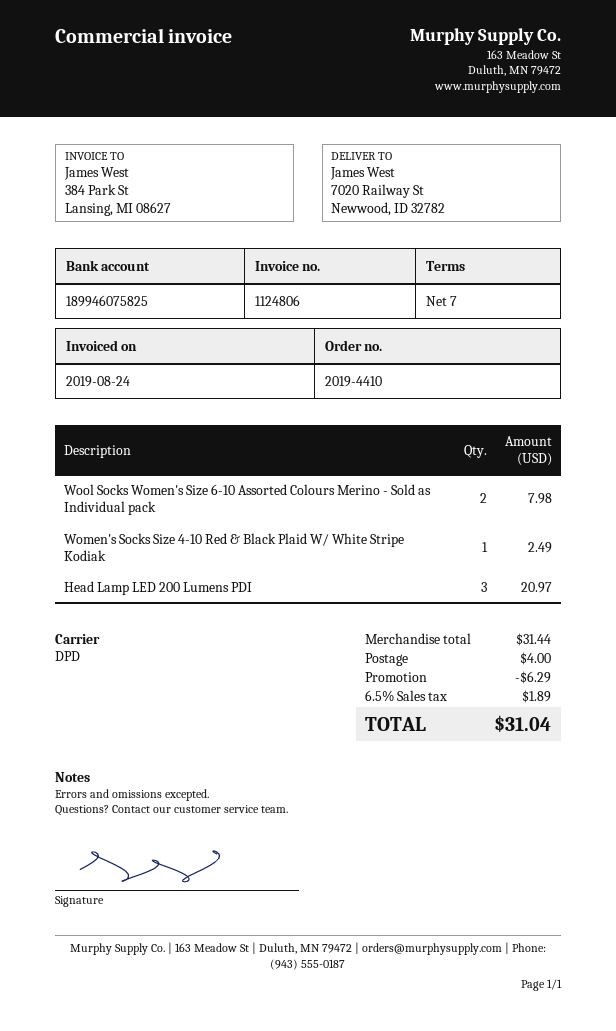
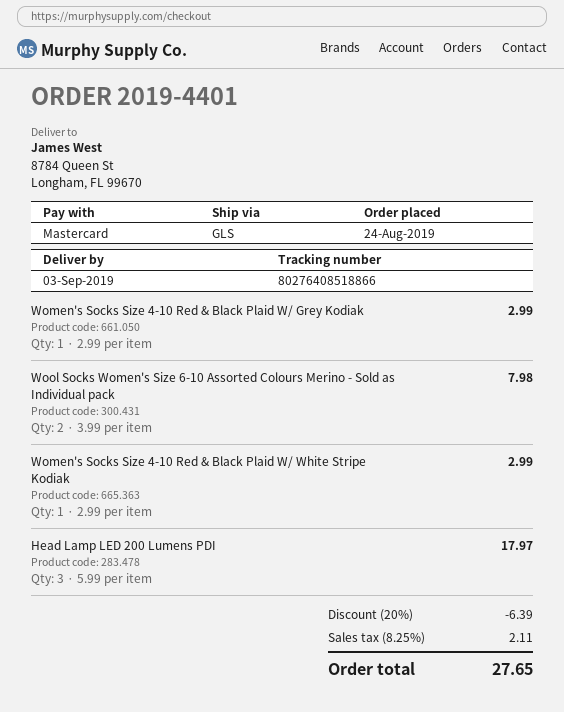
order number: 2019-4410 -> 2019-4401
shipping method: DPD -> GLS
ship to: 7020 Railway St, Newwood, ID 32782 -> 8784 Queen St, Longham, FL 99670
Women's Socks Size 4-10 Red & Black Plaid W/ White Stripe Kodiak: 1 for 2.49 -> 1 for 2.99
Head Lamp LED 200 Lumens PDI: 3 for 20.97 -> 3 for 17.97
Women's Socks Size 4-10 Red & Black Plaid W/ Grey Kodiak: none -> 1 for 2.99
discount: 6.29 -> 6.39
shipping: 4.00 -> none
tax: 6.5% = 1.89 -> 8.25% = 2.11
total: 31.04 -> 27.65

